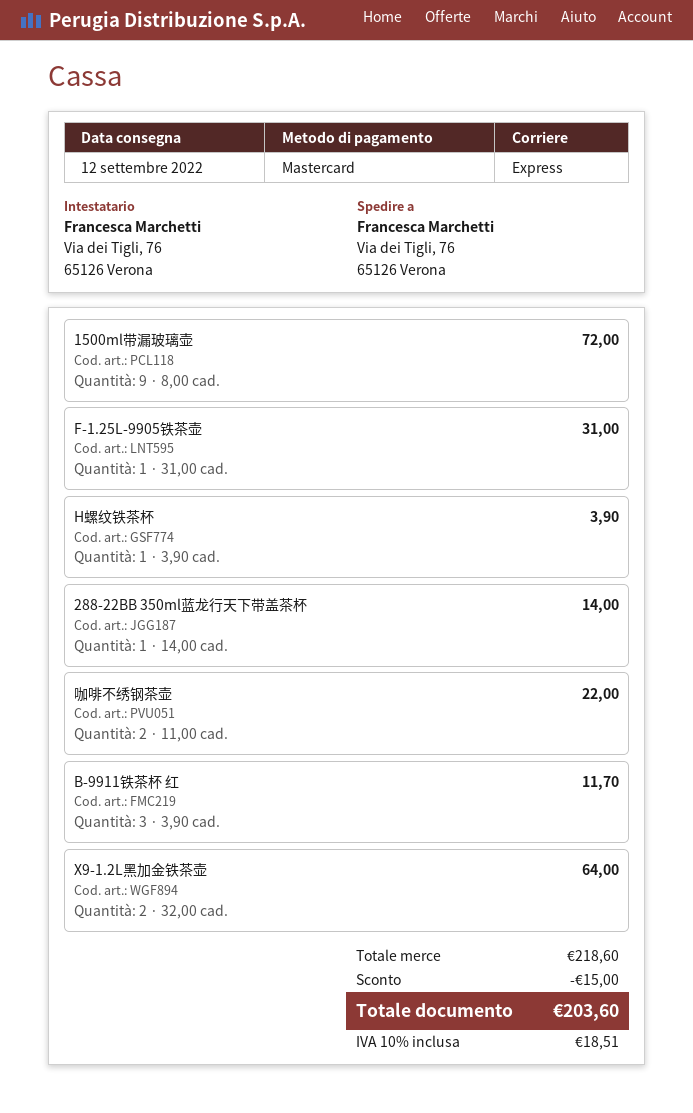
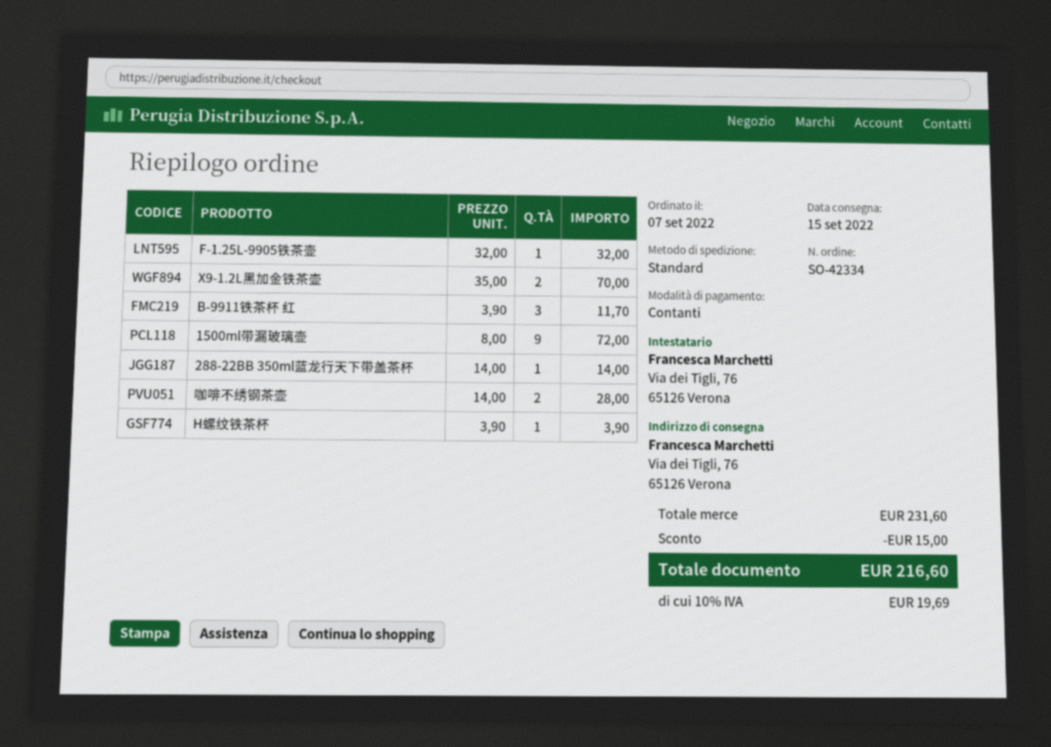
delivery date: 2022-09-12 -> 2022-09-15
payment method: Mastercard -> cash
shipping method: express -> standard
F-1.25L-9905铁茶壶: 1 x 31.00 = 31.00 -> 1 x 32.00 = 32.00
咖啡不绣钢茶壶: 2 x 11.00 = 22.00 -> 2 x 14.00 = 28.00
X9-1.2L黑加金铁茶壶: 2 x 32.00 = 64.00 -> 2 x 35.00 = 70.00
subtotal: 218.60 -> 231.60
tax: 10% = 18.51 -> 10% = 19.69
total: 203.60 -> 216.60

